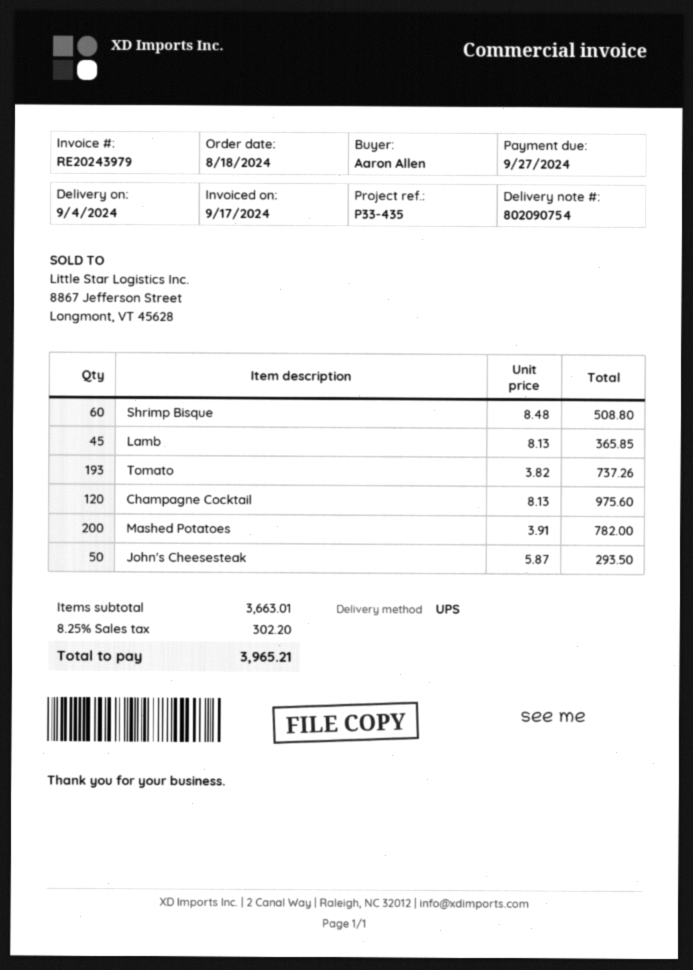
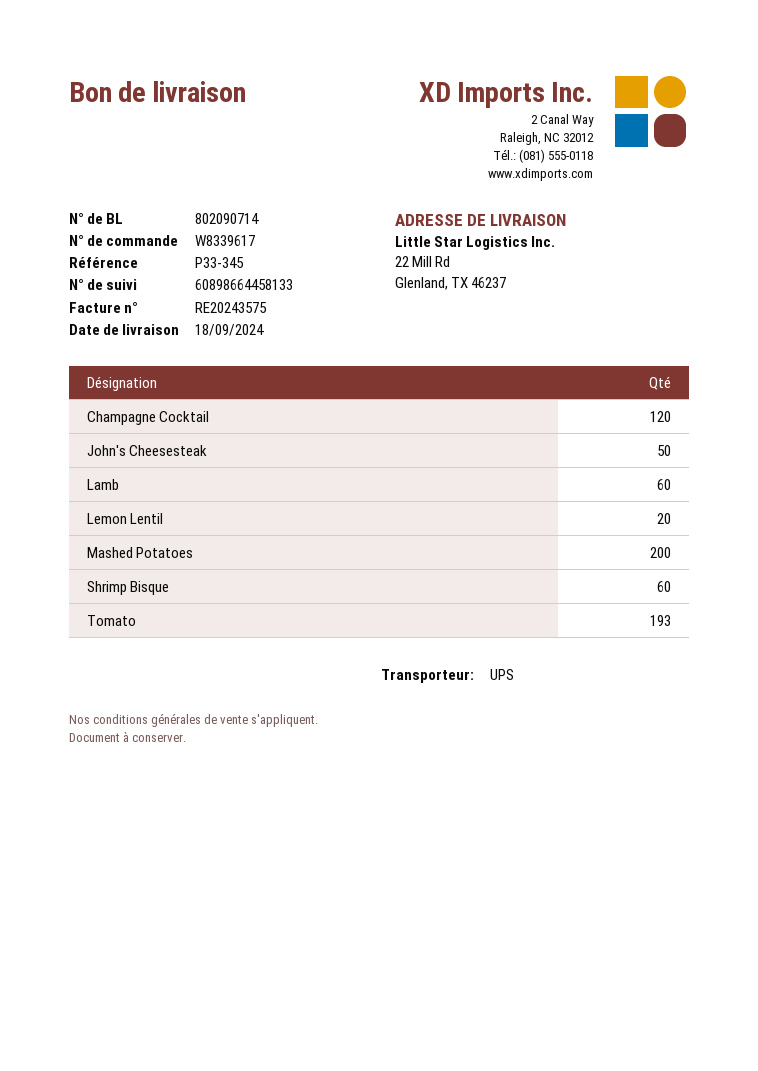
delivery note number: 802090754 -> 802090714
delivery date: 2024-09-04 -> 2024-09-18
invoice number: RE20243979 -> RE20243575
reference: P33-435 -> P33-345
Lamb: 45 -> 60
Lemon Lentil: none -> 20

